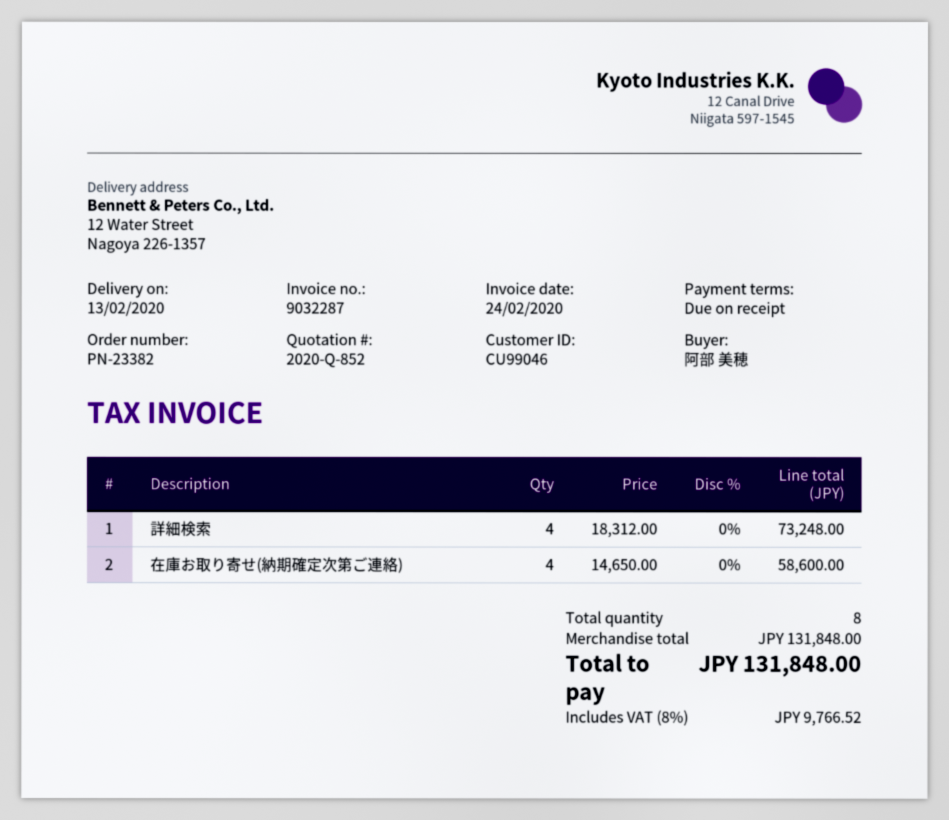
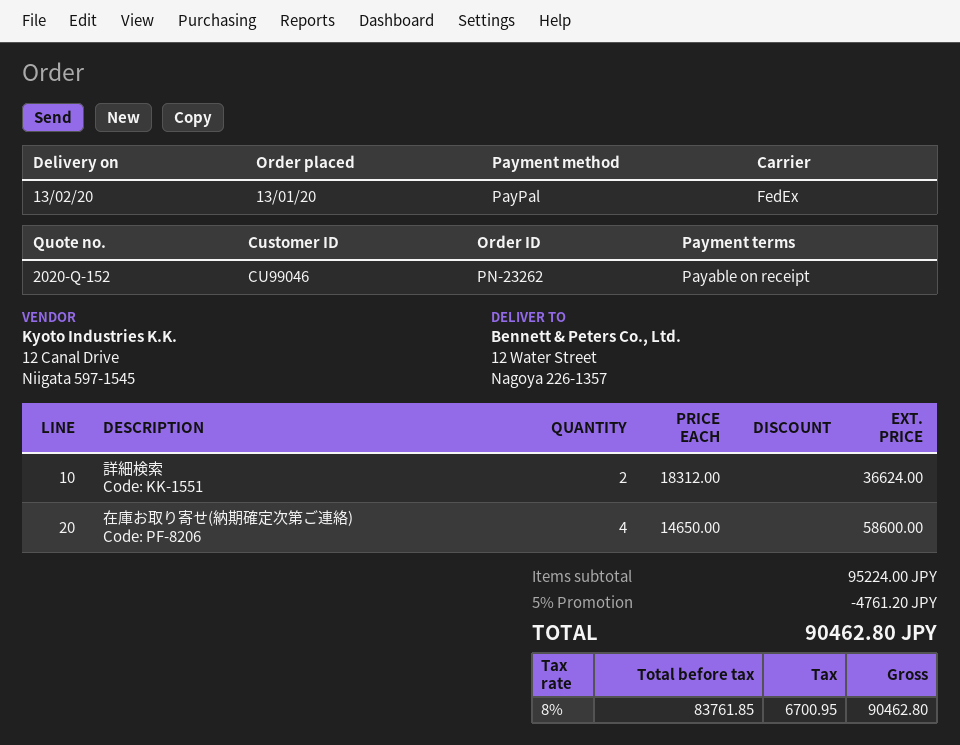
quote number: 2020-Q-852 -> 2020-Q-152
order number: PN-23382 -> PN-23262
詳細検索: 4 x 18312.00 = 73248.00 -> 2 x 18312.00 = 36624.00
subtotal: 131848.00 -> 95224.00
discount: none -> 5% = 4761.20
tax: 8% = 9766.52 -> 8% = 6700.95
total: 131848.00 -> 90462.80

